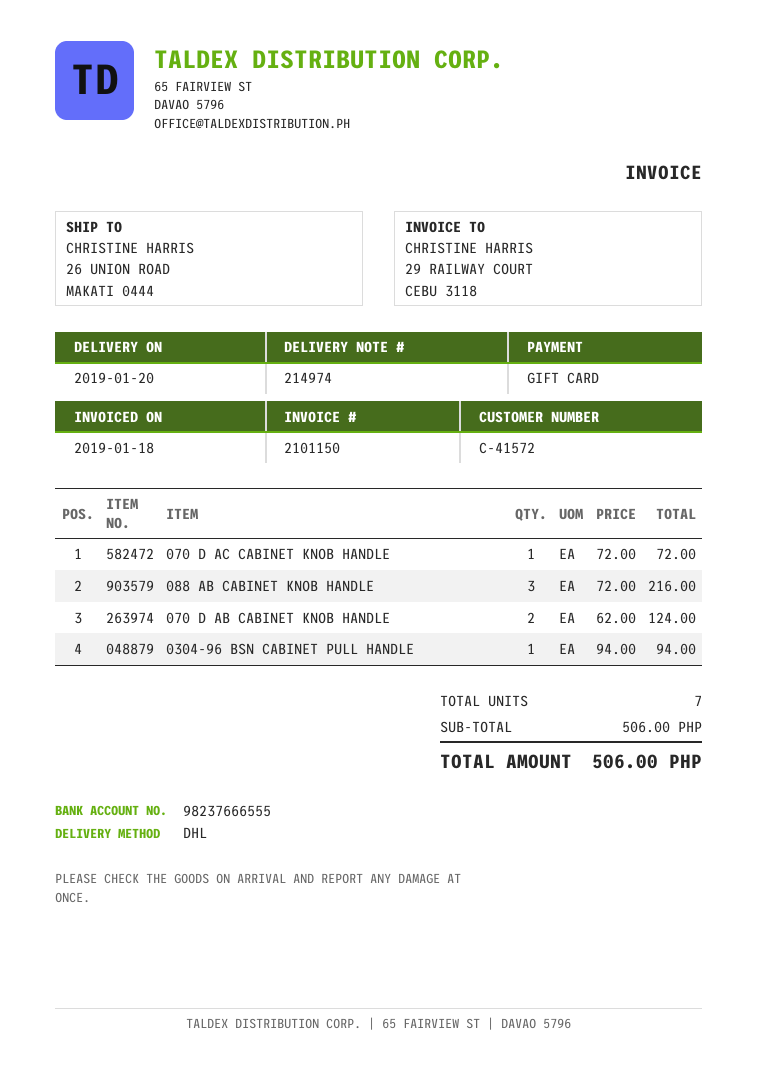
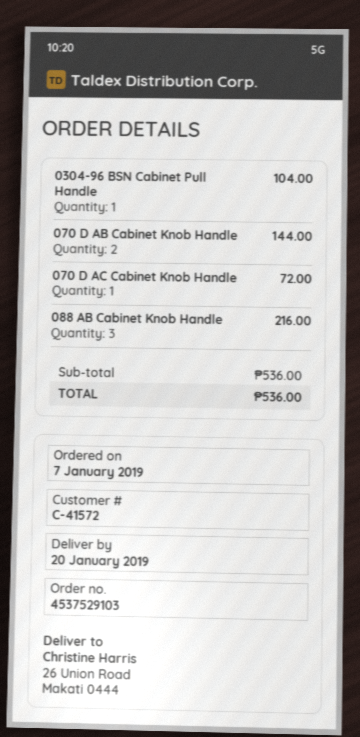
070 D AB CABINET KNOB HANDLE: 2 for 124.00 -> 2 for 144.00
0304-96 BSN CABINET PULL HANDLE: 1 for 94.00 -> 1 for 104.00
subtotal: 506.00 -> 536.00
total: 506.00 -> 536.00

